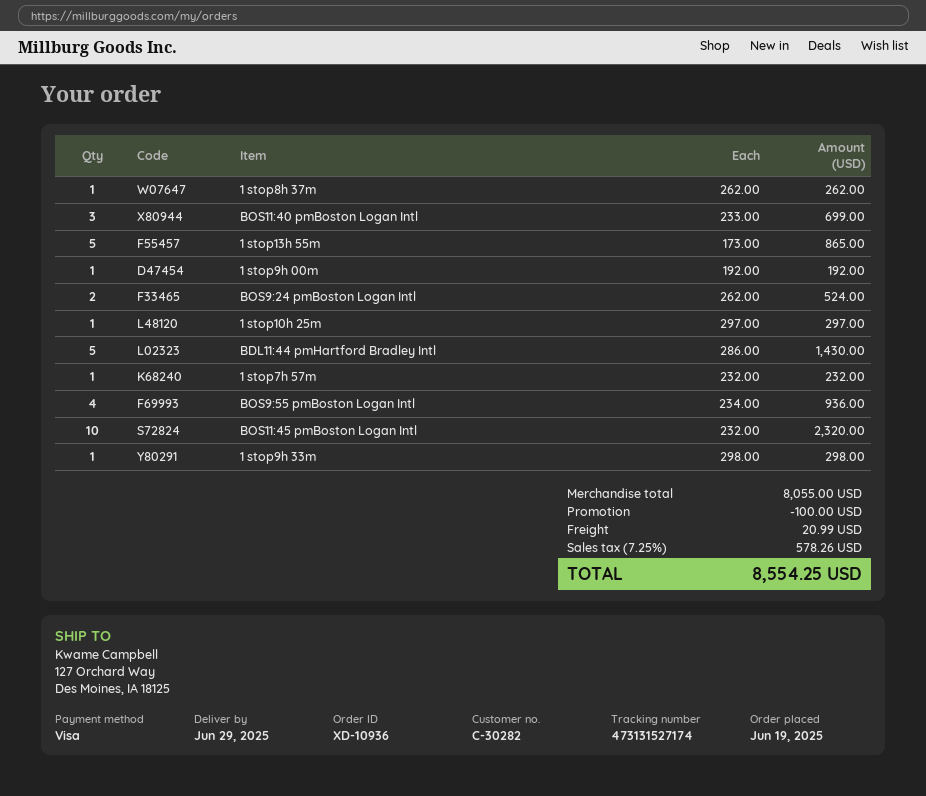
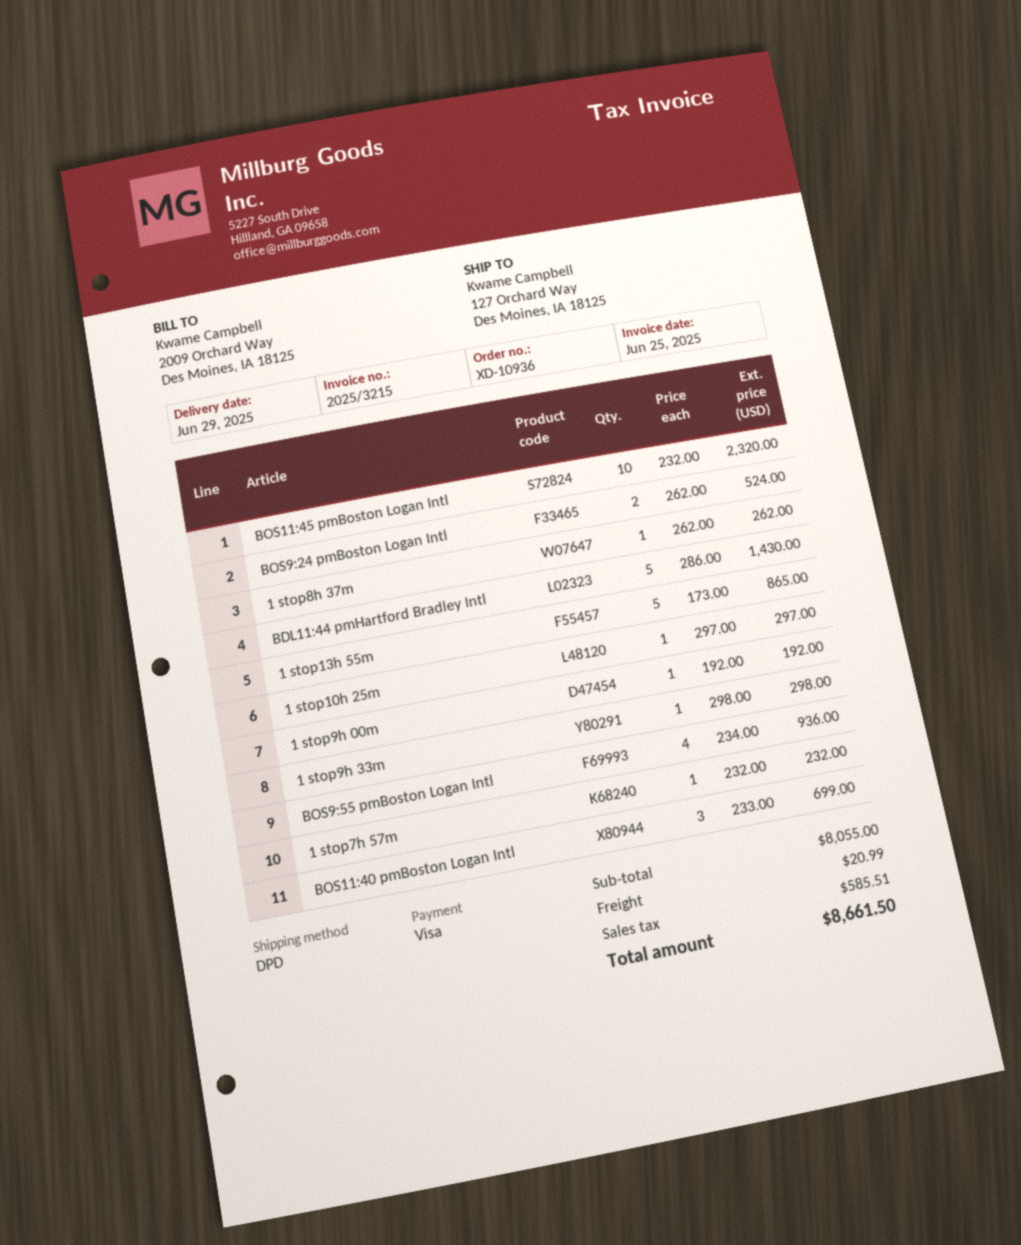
discount: 100.00 -> none
tax: 578.26 -> 585.51
total: 8554.25 -> 8661.50

